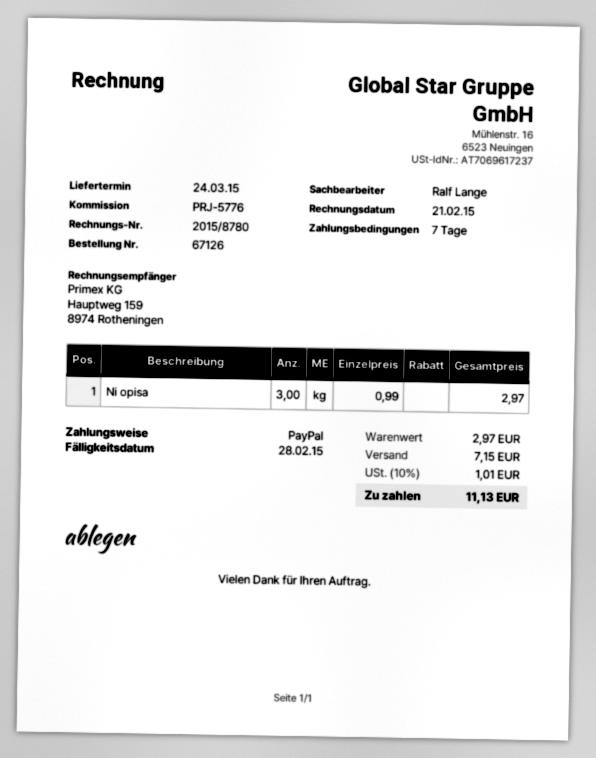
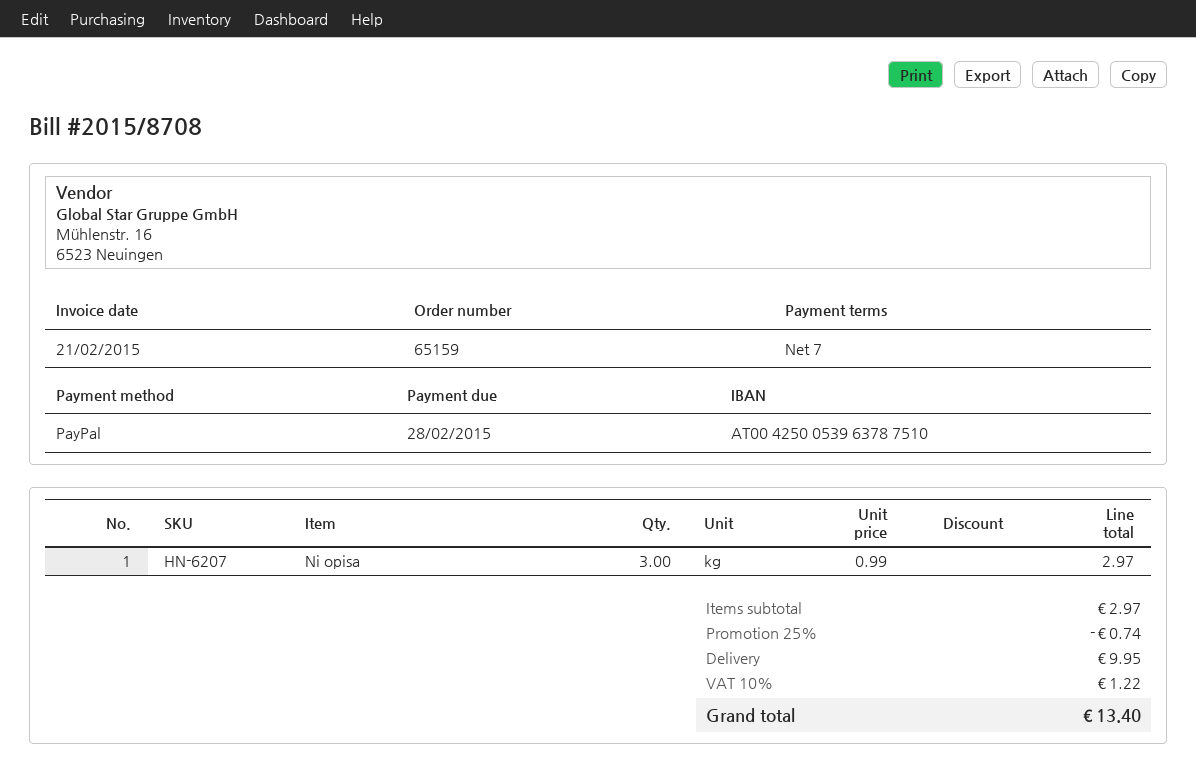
order number: 67126 -> 65159
invoice number: 2015/8780 -> 2015/8708
discount: none -> 25% = 0.74
shipping: 7.15 -> 9.95
tax: 10% = 1.01 -> 10% = 1.22
total: 11.13 -> 13.40

